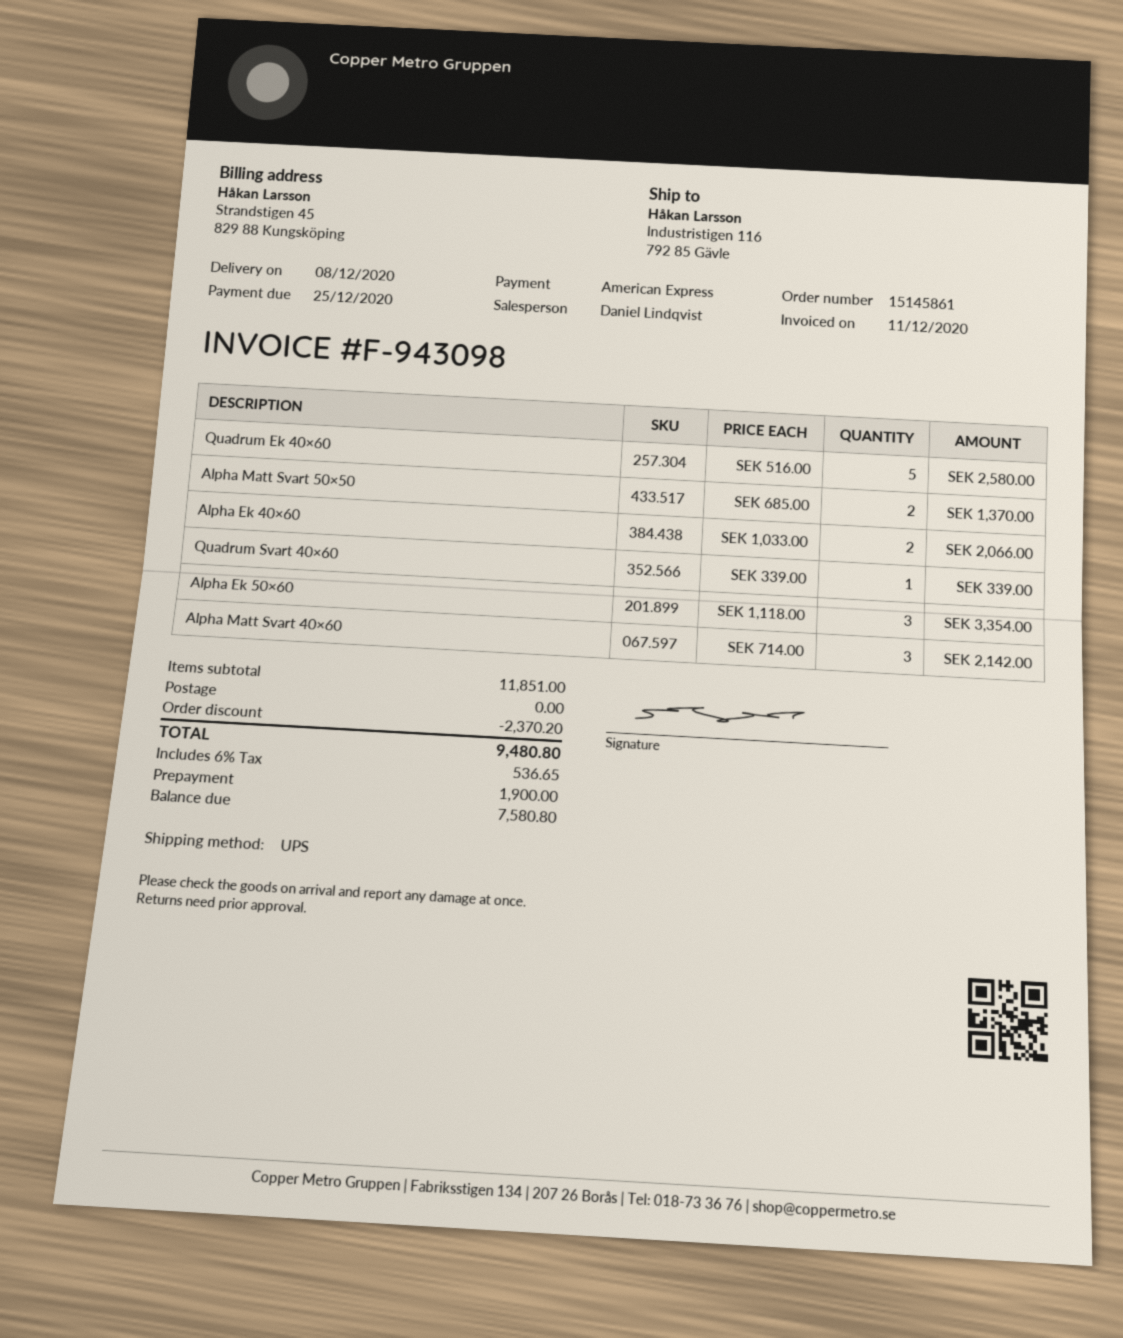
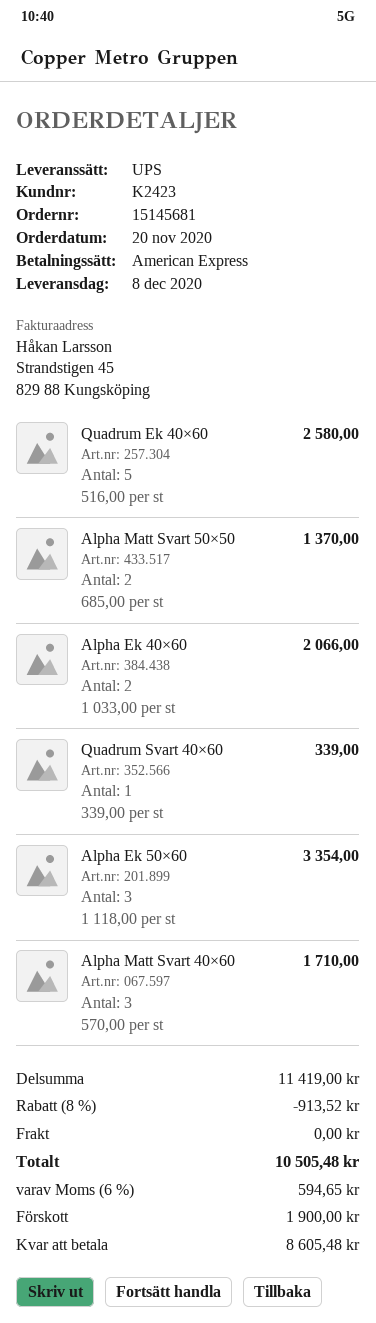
order number: 15145861 -> 15145681
Alpha Matt Svart 40×60: 3 x 714.00 = 2142.00 -> 3 x 570.00 = 1710.00
subtotal: 11851.00 -> 11419.00
discount: 2370.20 -> 913.52
tax: 6% = 536.65 -> 6% = 594.65
total: 9480.80 -> 10505.48
balance: 7580.80 -> 8605.48

